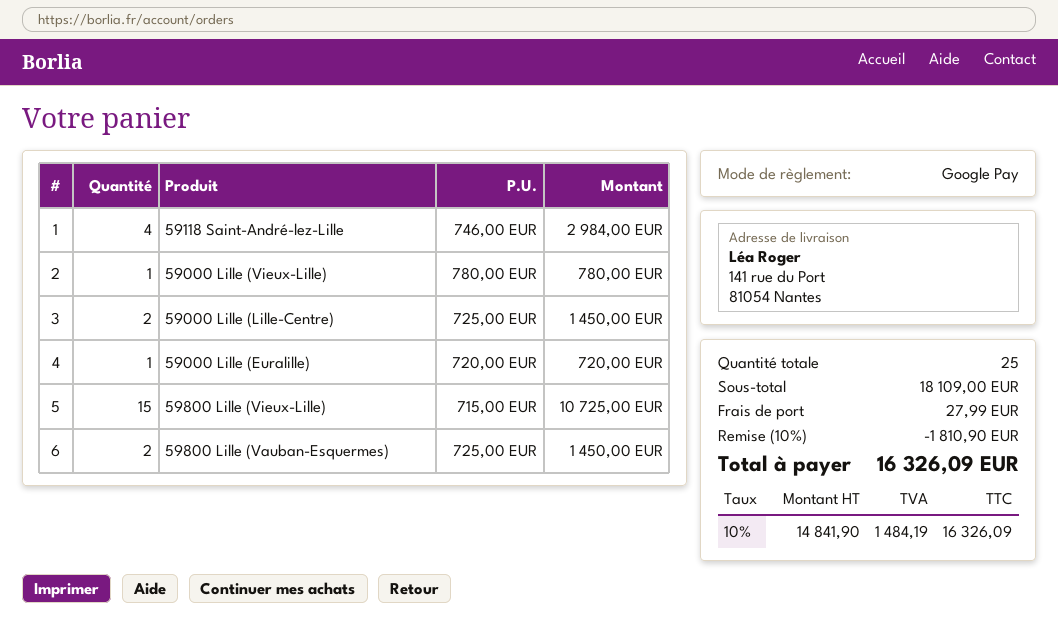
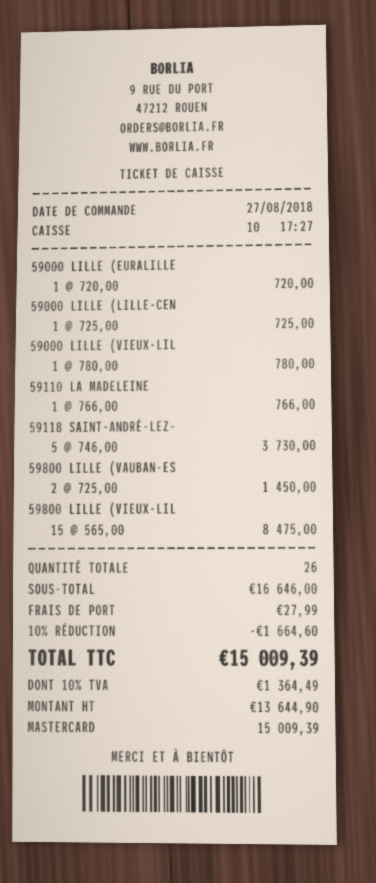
payment method: Google Pay -> Mastercard
59118 Saint-André-lez-Lille: 4 x 746.00 = 2984.00 -> 5 x 746.00 = 3730.00
59000 Lille (Lille-Centre): 2 x 725.00 = 1450.00 -> 1 x 725.00 = 725.00
59800 Lille (Vieux-Lille): 15 x 715.00 = 10725.00 -> 15 x 565.00 = 8475.00
59110 LA MADELEINE: none -> 1 x 766.00 = 766.00
total quantity: 25 -> 26
subtotal: 18109.00 -> 16646.00
discount: 10% = 1810.90 -> 10% = 1664.60
net: 14841.90 -> 13644.90
tax: 10% = 1484.19 -> 10% = 1364.49
total: 16326.09 -> 15009.39

